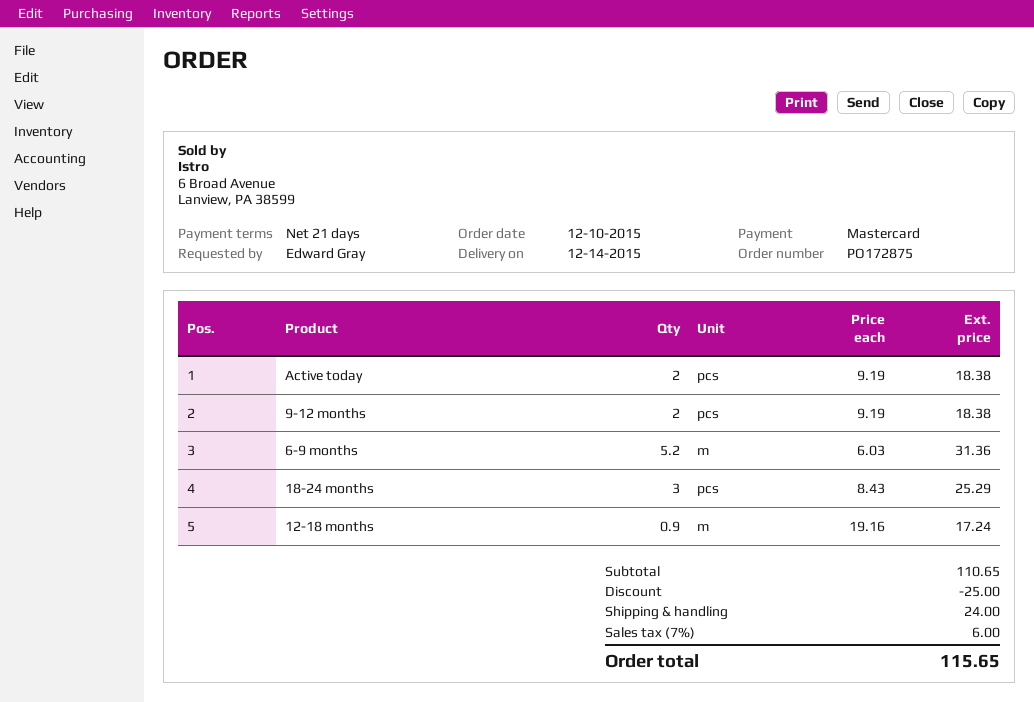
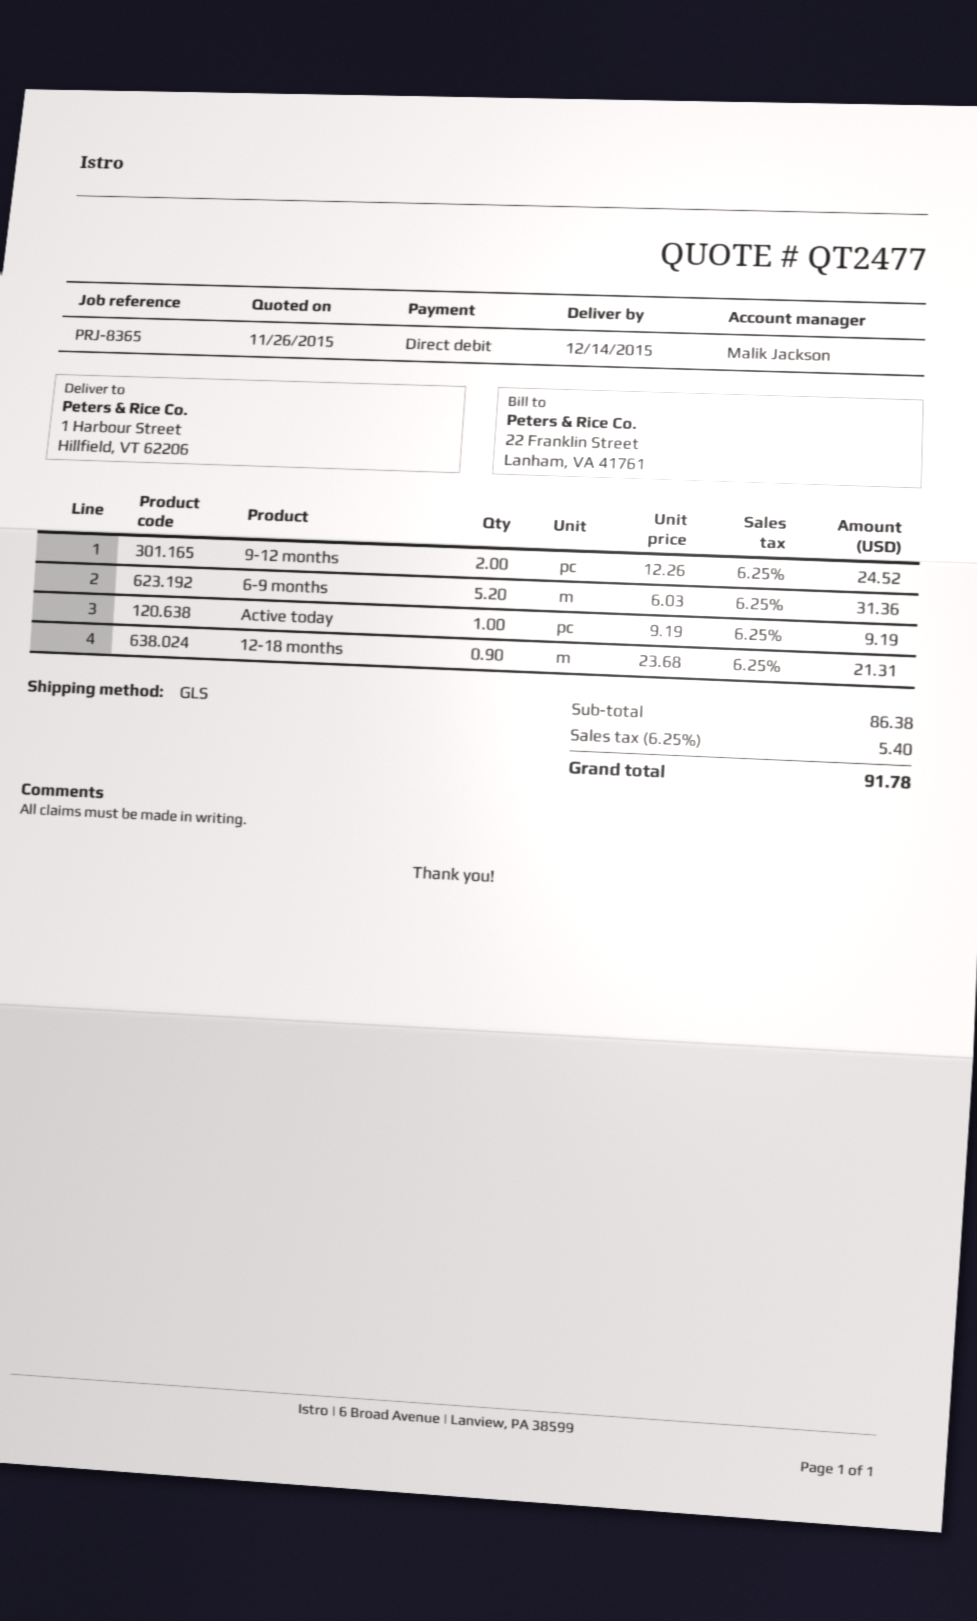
payment method: Mastercard -> direct debit
Active today: 2 x 9.19 = 18.38 -> 1 x 9.19 = 9.19
9-12 months: 2 x 9.19 = 18.38 -> 2 x 12.26 = 24.52
18-24 months: 3 x 8.43 = 25.29 -> none
12-18 months: 0.9 x 19.16 = 17.24 -> 0.9 x 23.68 = 21.31
subtotal: 110.65 -> 86.38
discount: 25.00 -> none
shipping: 24.00 -> none
tax: 7% = 6.00 -> 6.25% = 5.40
total: 115.65 -> 91.78

